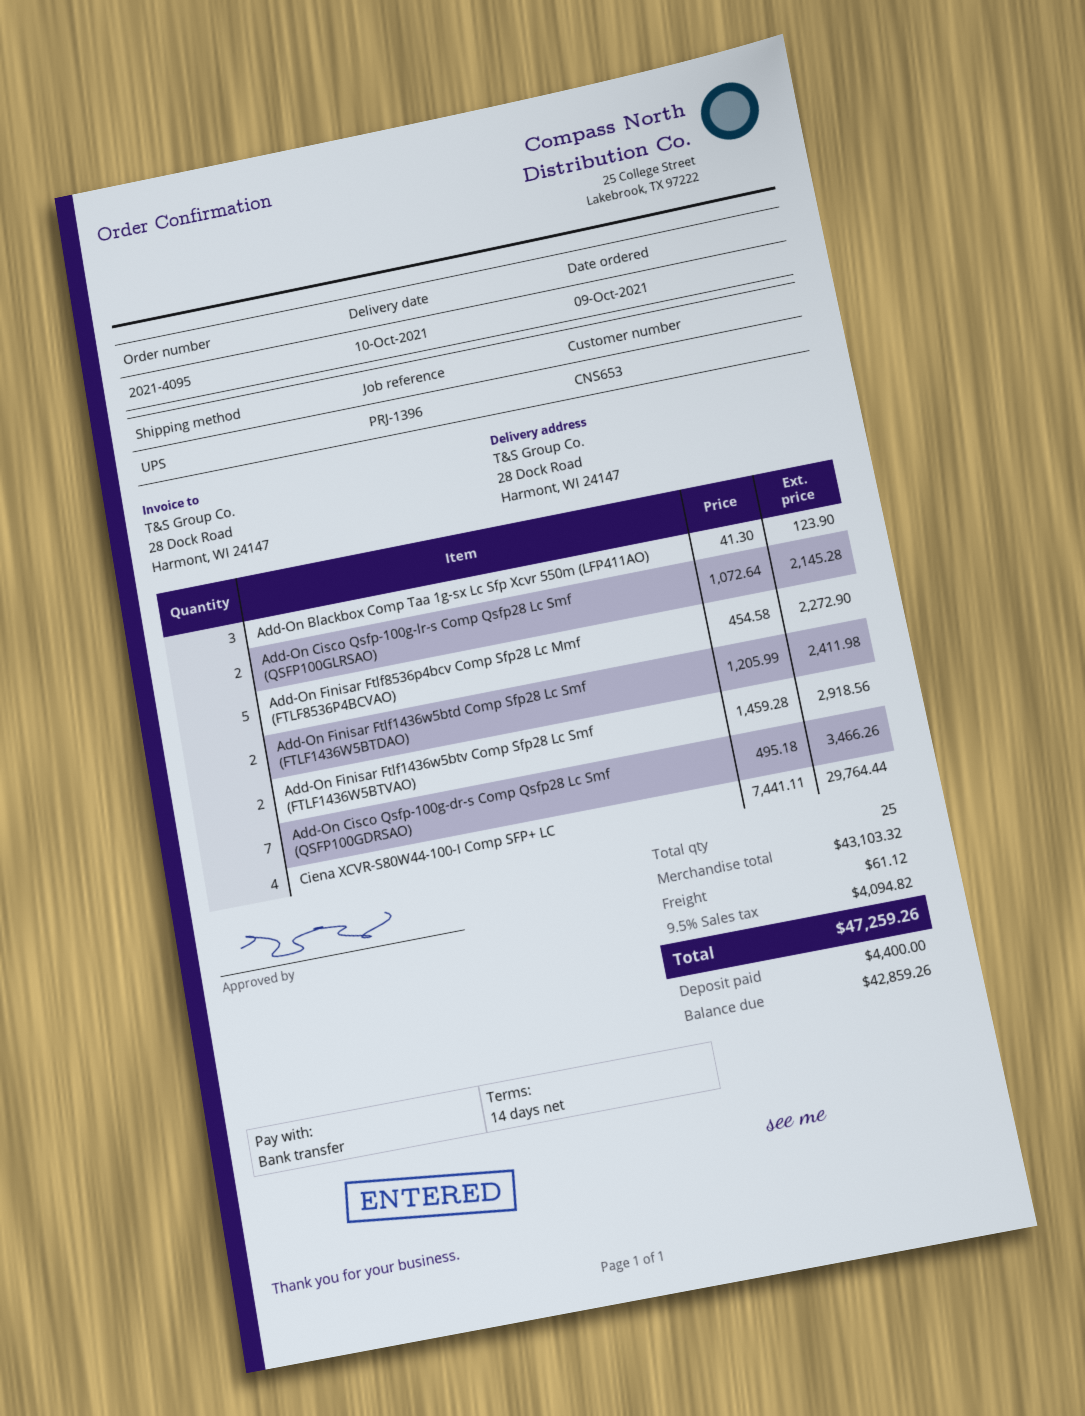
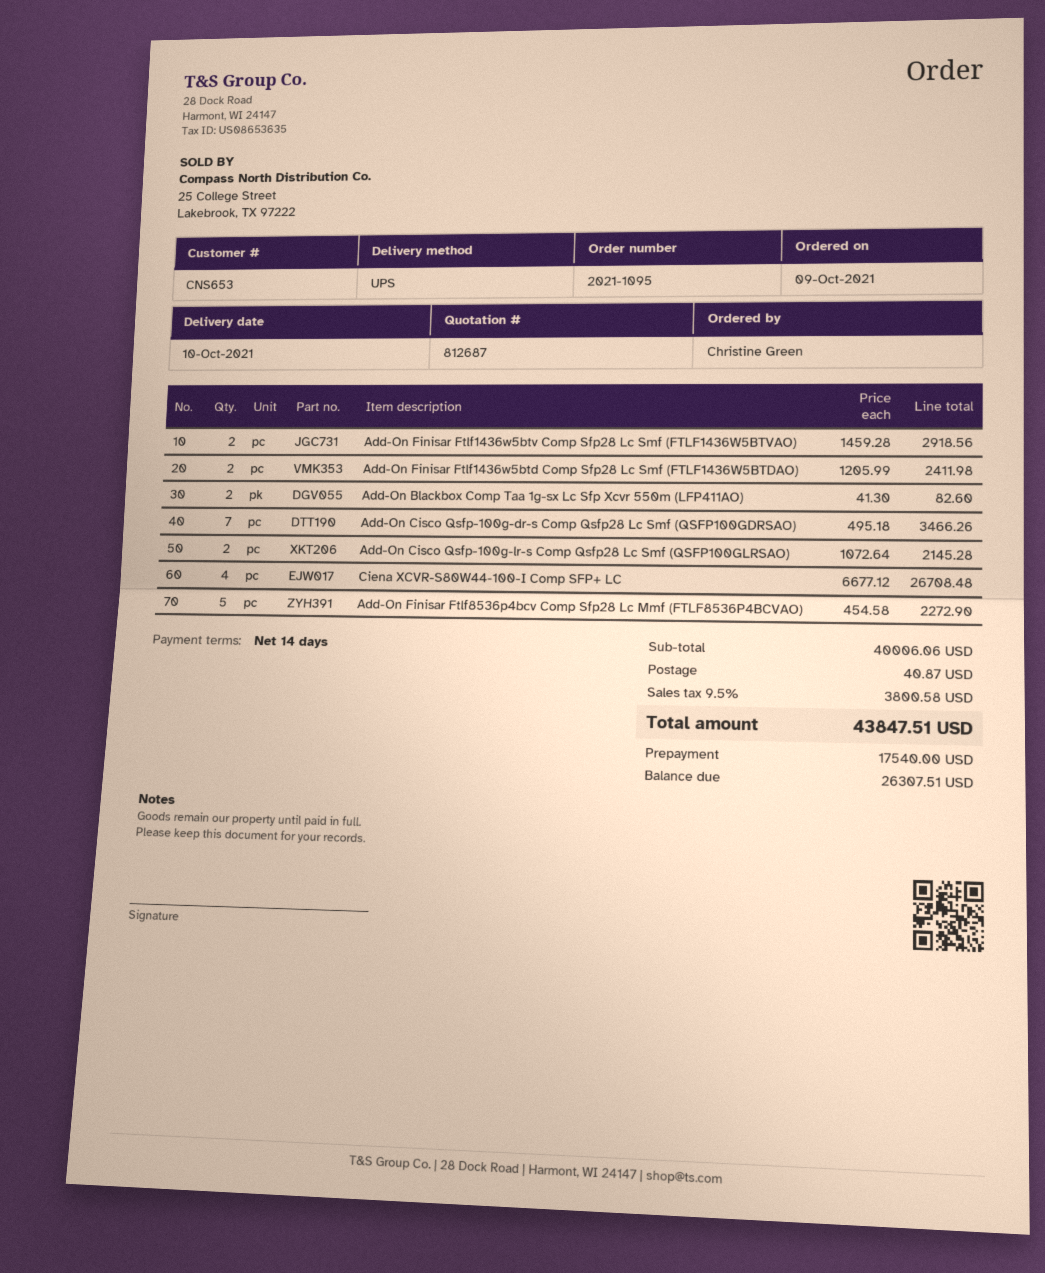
order number: 2021-4095 -> 2021-1095
Add-On Blackbox Comp Taa 1g-sx Lc Sfp Xcvr 550m (LFP411AO): 3 x 41.30 = 123.90 -> 2 x 41.30 = 82.60
Ciena XCVR-S80W44-100-I Comp SFP+ LC: 4 x 7441.11 = 29764.44 -> 4 x 6677.12 = 26708.48
subtotal: 43103.32 -> 40006.06
shipping: 61.12 -> 40.87
tax: 9.5% = 4094.82 -> 9.5% = 3800.58
total: 47259.26 -> 43847.51
deposit: 4400.00 -> 17540.00
balance: 42859.26 -> 26307.51

